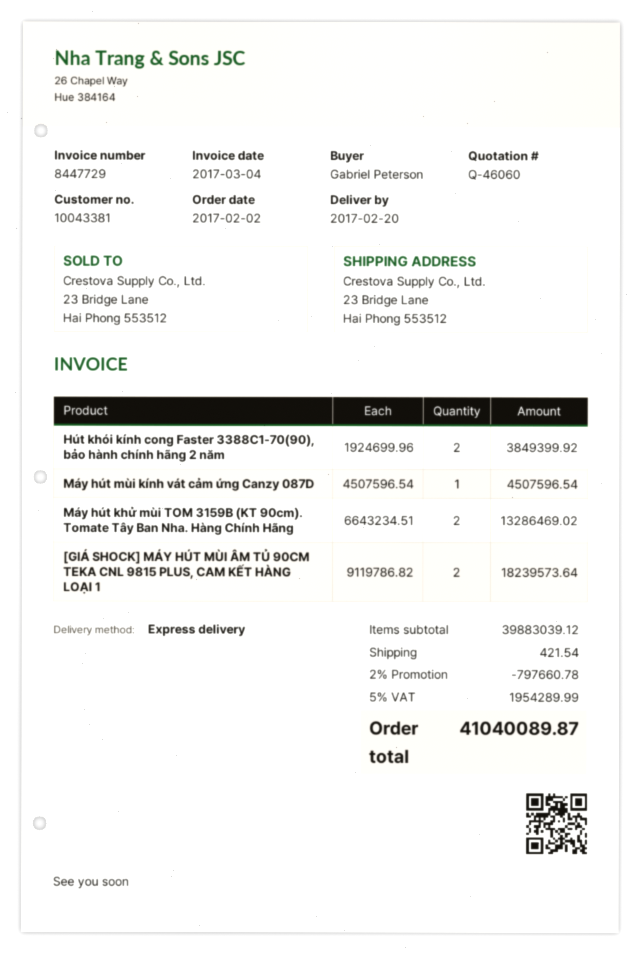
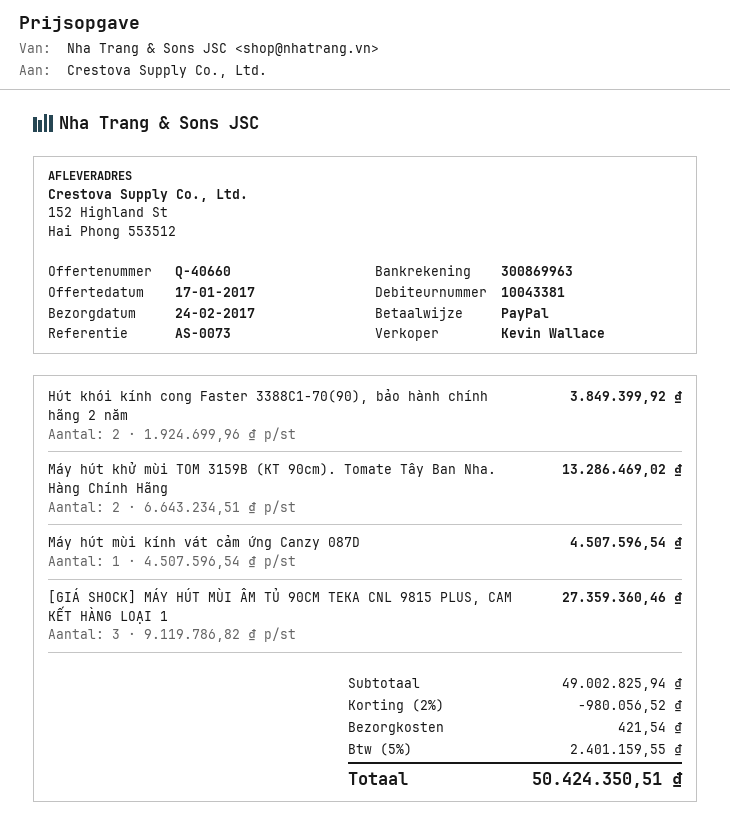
quote number: Q-46060 -> Q-40660
delivery date: 2017-02-20 -> 2017-02-24
ship to: 23 Bridge Lane, Hai Phong 553512 -> 152 Highland St, Hai Phong 553512
[GIÁ SHOCK] MÁY HÚT MÙI ÂM TỦ 90CM TEKA CNL 9815 PLUS, CAM KẾT HÀNG LOẠI 1: 2 x 9119786.82 = 18239573.64 -> 3 x 9119786.82 = 27359360.46
subtotal: 39883039.12 -> 49002825.94
discount: 2% = 797660.78 -> 2% = 980056.52
tax: 5% = 1954289.99 -> 5% = 2401159.55
total: 41040089.87 -> 50424350.51

